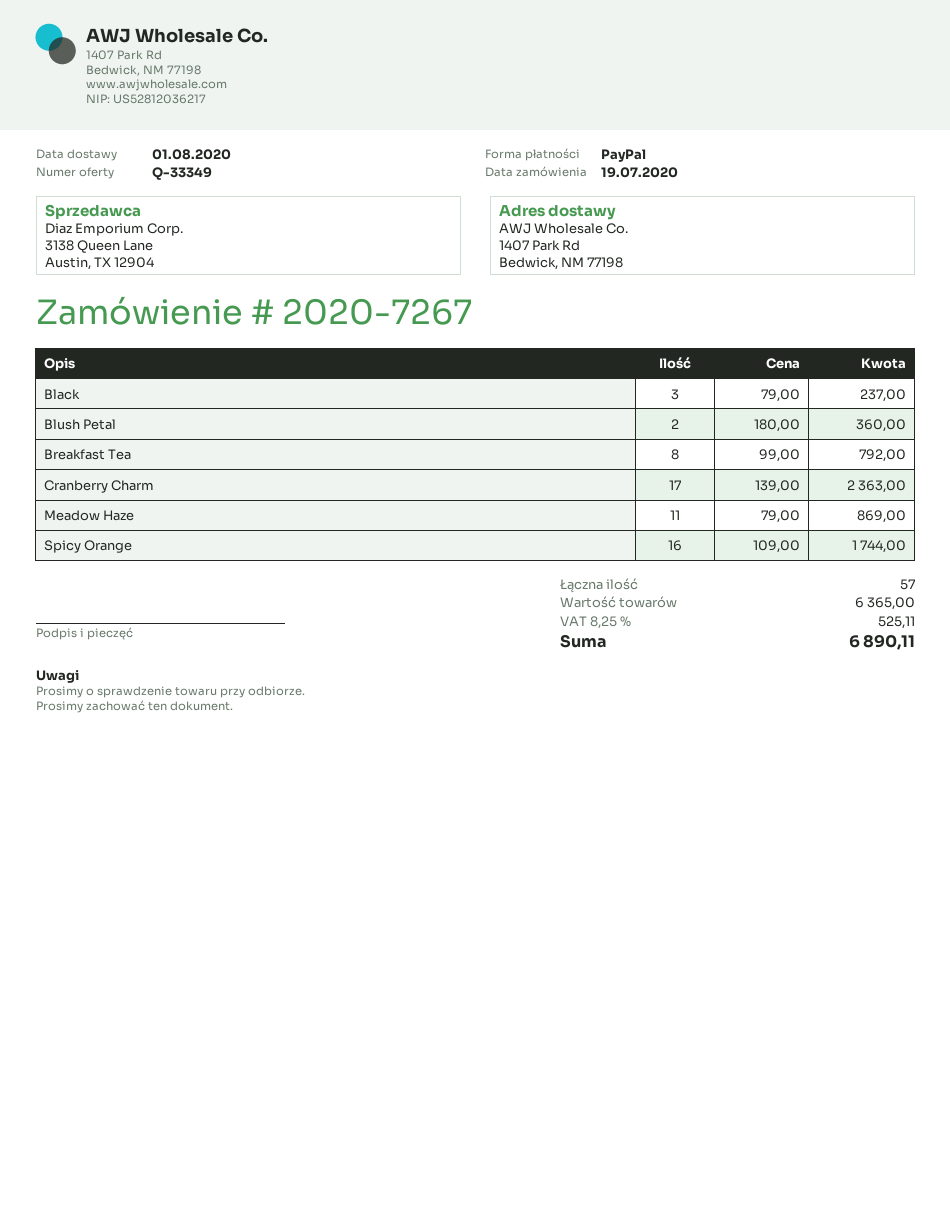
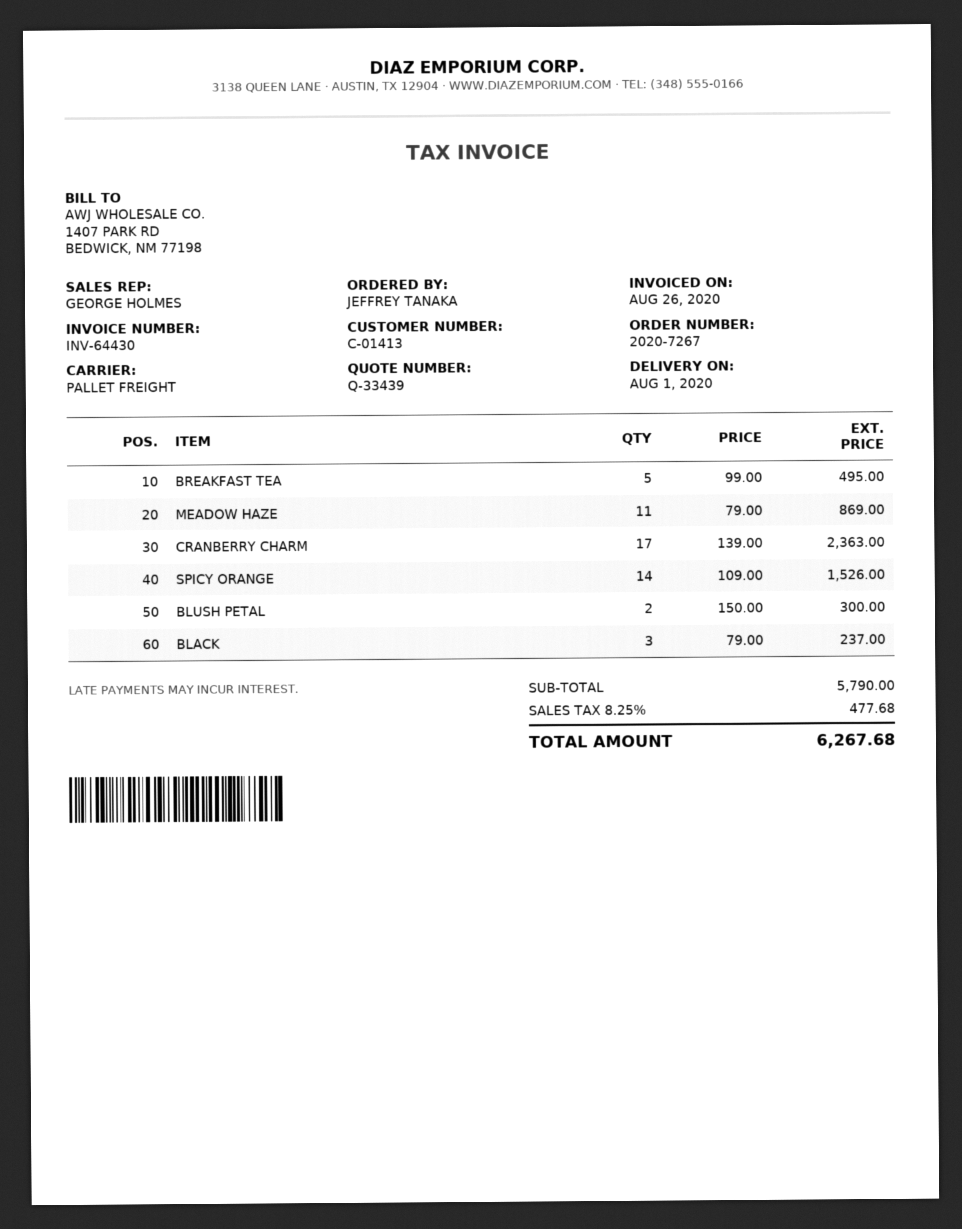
quote number: Q-33349 -> Q-33439
Blush Petal: 2 x 180.00 = 360.00 -> 2 x 150.00 = 300.00
Breakfast Tea: 8 x 99.00 = 792.00 -> 5 x 99.00 = 495.00
Spicy Orange: 16 x 109.00 = 1744.00 -> 14 x 109.00 = 1526.00
subtotal: 6365.00 -> 5790.00
tax: 8.25% = 525.11 -> 8.25% = 477.68
total: 6890.11 -> 6267.68

